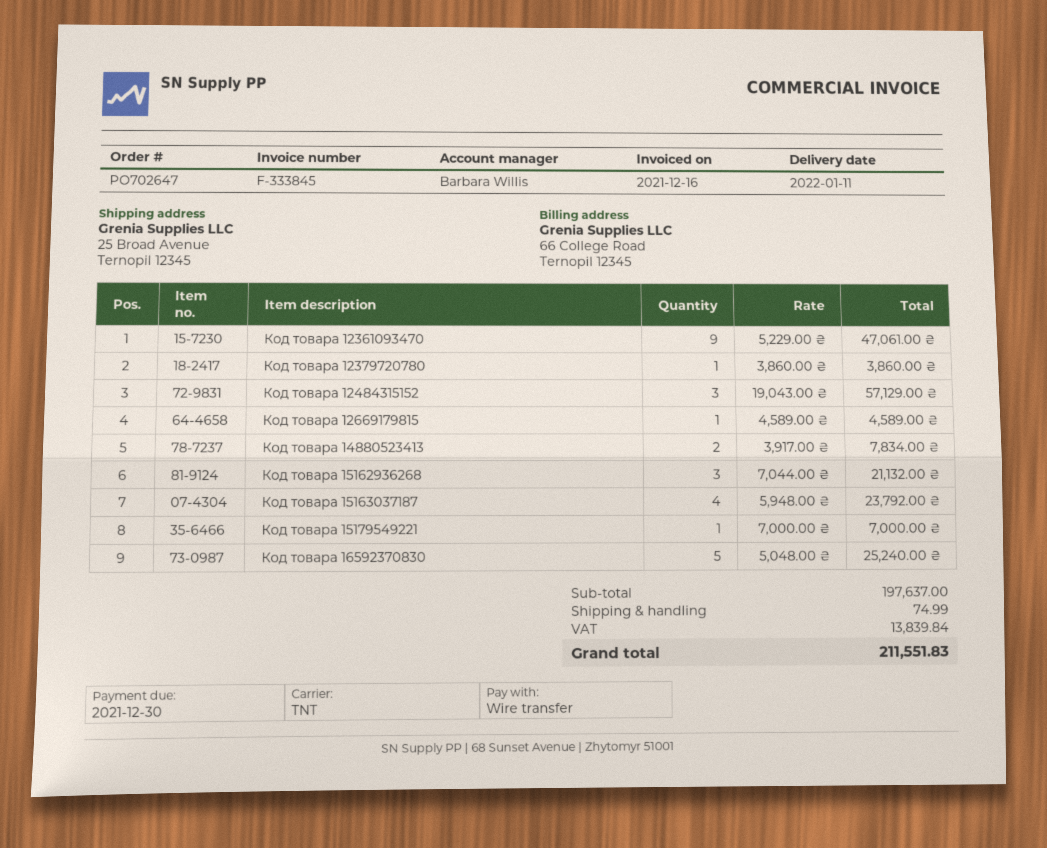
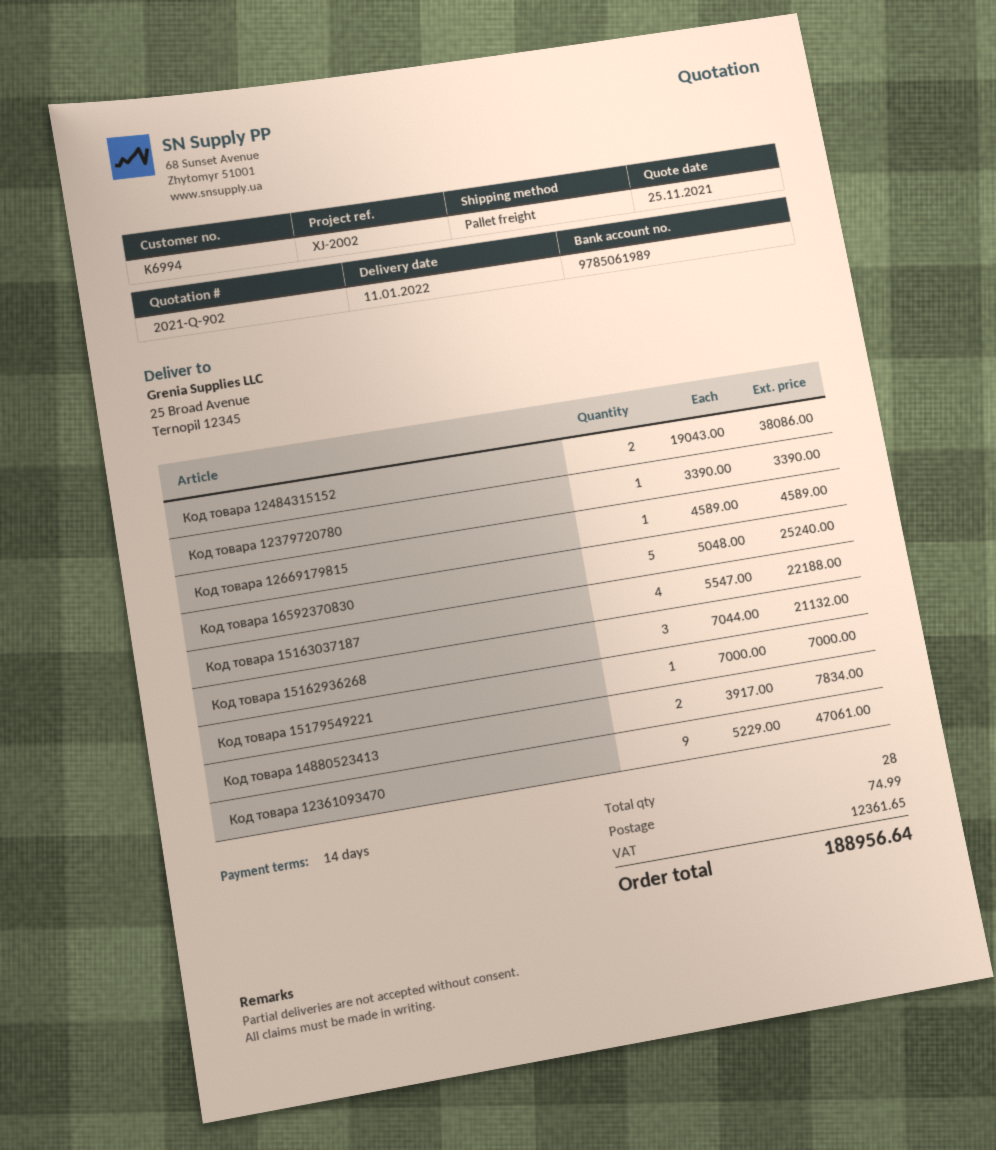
shipping method: TNT -> pallet freight
Код товара 12379720780: 1 x 3860.00 = 3860.00 -> 1 x 3390.00 = 3390.00
Код товара 12484315152: 3 x 19043.00 = 57129.00 -> 2 x 19043.00 = 38086.00
Код товара 15163037187: 4 x 5948.00 = 23792.00 -> 4 x 5547.00 = 22188.00
tax: 13839.84 -> 12361.65
total: 211551.83 -> 188956.64

